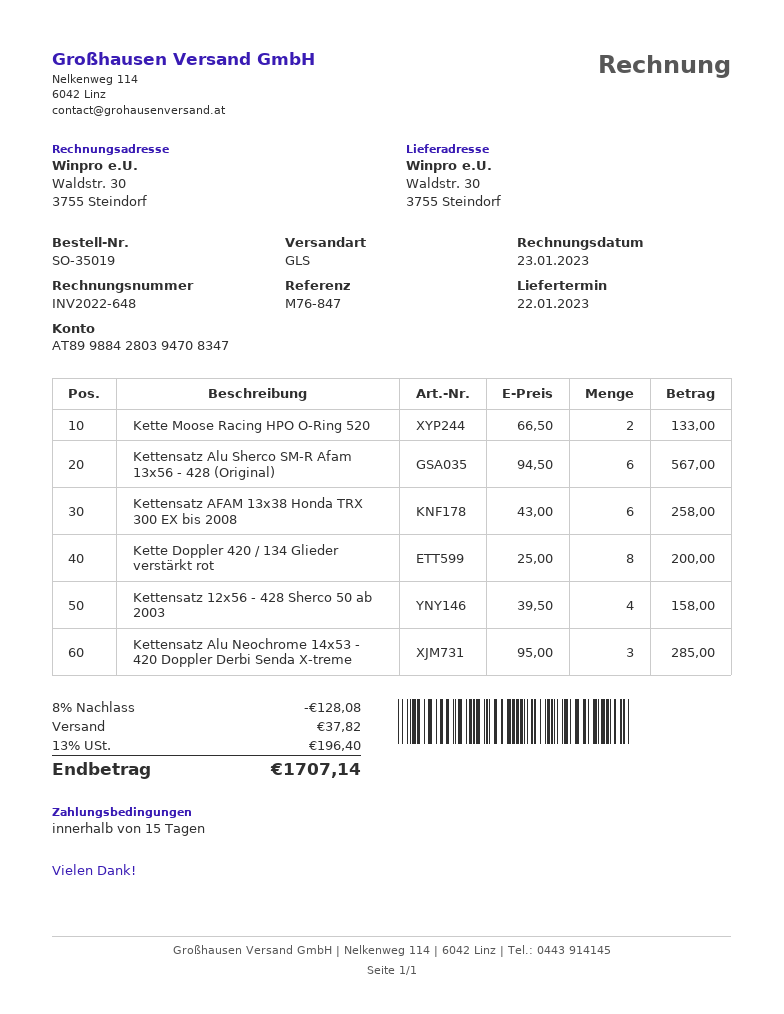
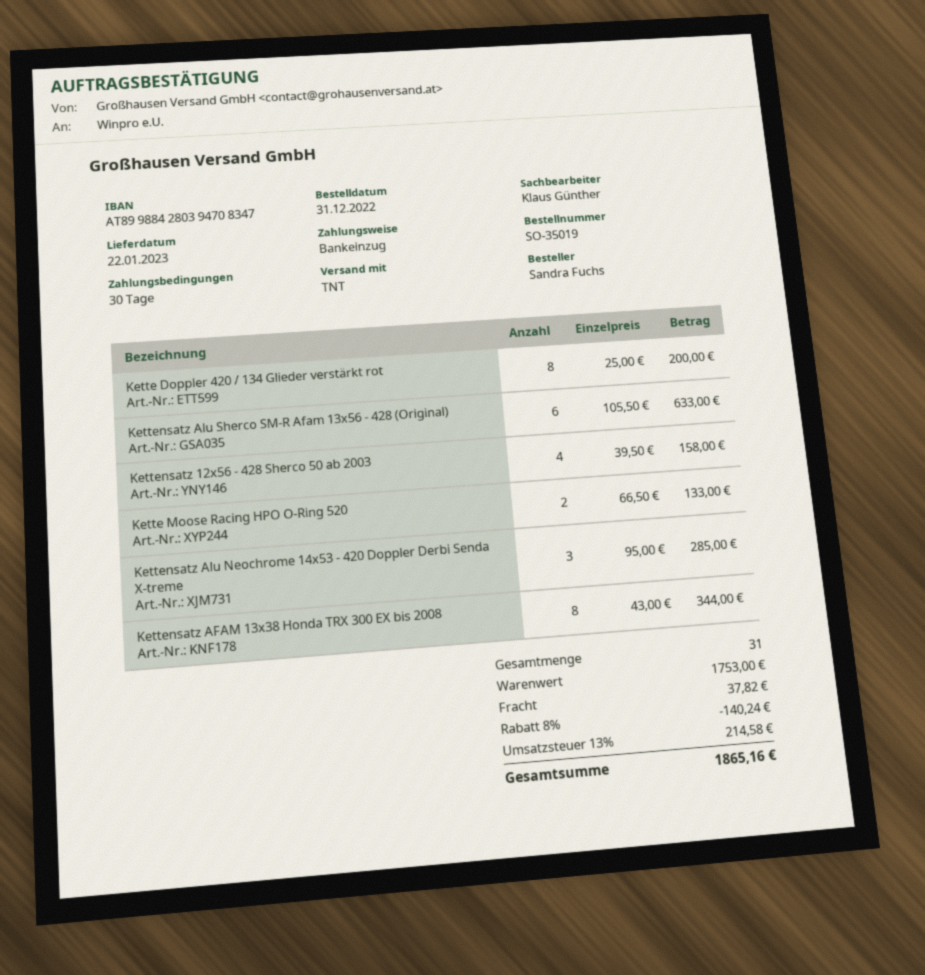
payment terms: 15 days -> 30 days
shipping method: GLS -> TNT
Kettensatz Alu Sherco SM-R Afam 13x56 - 428 (Original): 6 x 94.50 = 567.00 -> 6 x 105.50 = 633.00
Kettensatz AFAM 13x38 Honda TRX 300 EX bis 2008: 6 x 43.00 = 258.00 -> 8 x 43.00 = 344.00
discount: 8% = 128.08 -> 8% = 140.24
tax: 13% = 196.40 -> 13% = 214.58
total: 1707.14 -> 1865.16

